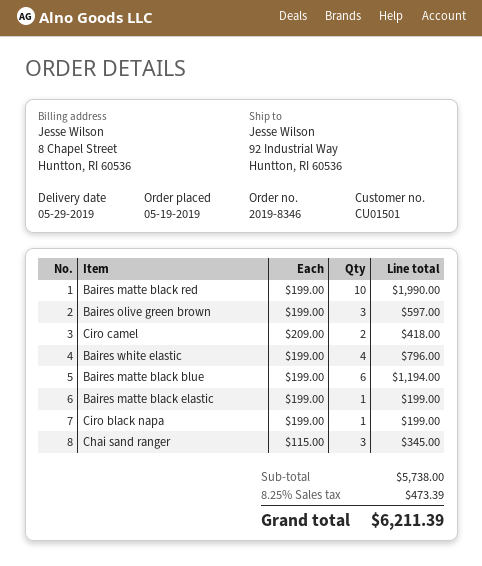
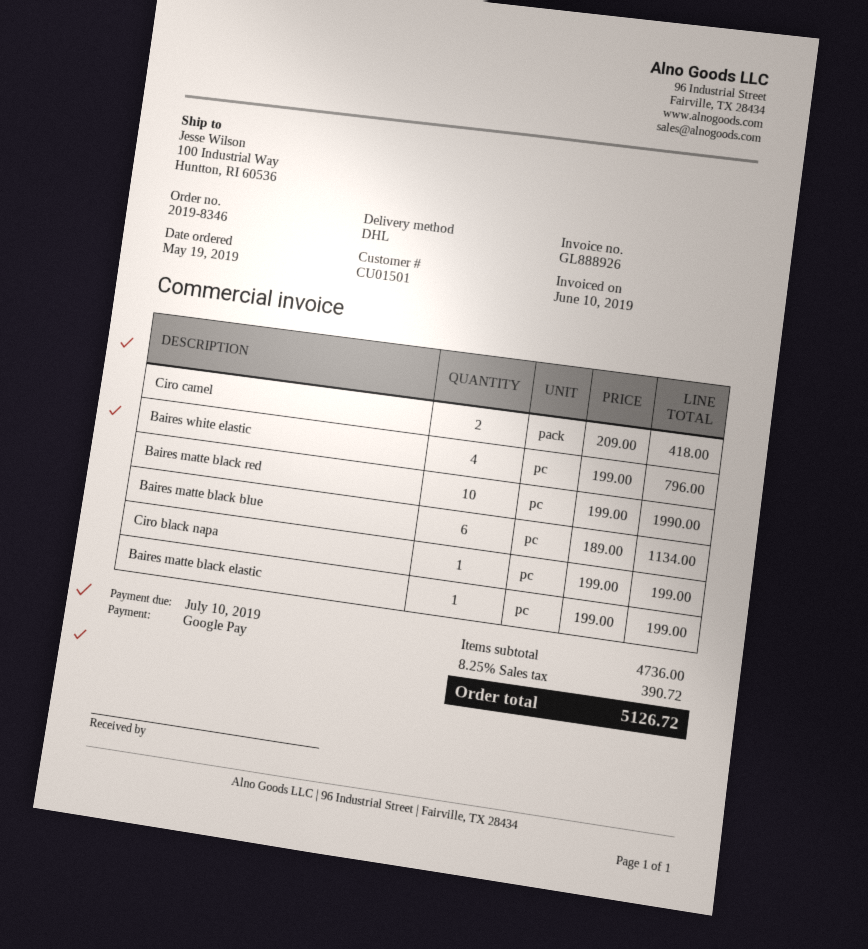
ship to: 92 Industrial Way, Huntton, RI 60536 -> 100 Industrial Way, Huntton, RI 60536
Baires olive green brown: 3 x 199.00 = 597.00 -> none
Baires matte black blue: 6 x 199.00 = 1194.00 -> 6 x 189.00 = 1134.00
Chai sand ranger: 3 x 115.00 = 345.00 -> none
subtotal: 5738.00 -> 4736.00
tax: 8.25% = 473.39 -> 8.25% = 390.72
total: 6211.39 -> 5126.72

